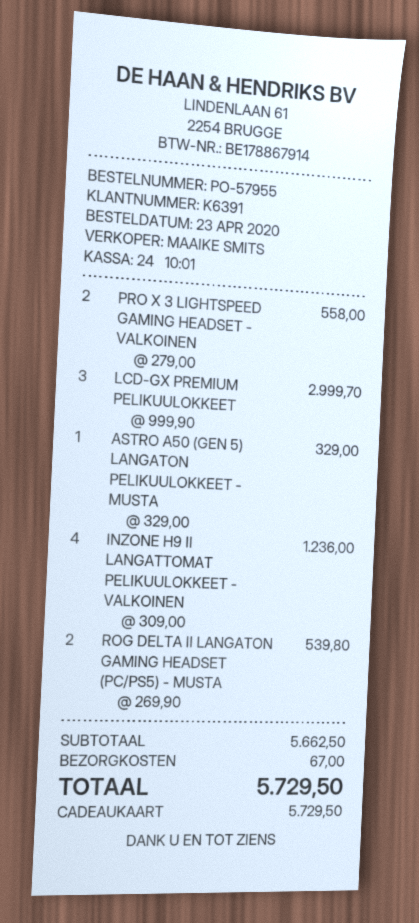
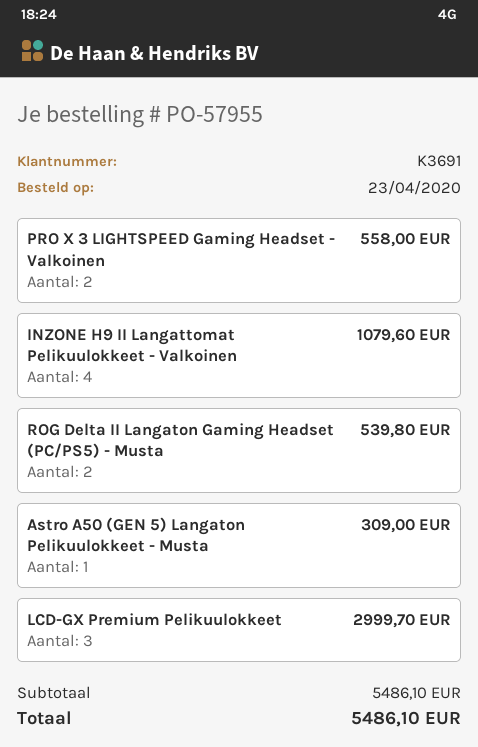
customer number: K6391 -> K3691
ASTRO A50 (GEN 5) LANGATON PELIKUULOKKEET - MUSTA: 1 for 329.00 -> 1 for 309.00
INZONE H9 II LANGATTOMAT PELIKUULOKKEET - VALKOINEN: 4 for 1236.00 -> 4 for 1079.60
subtotal: 5662.50 -> 5486.10
shipping: 67.00 -> none
total: 5729.50 -> 5486.10

